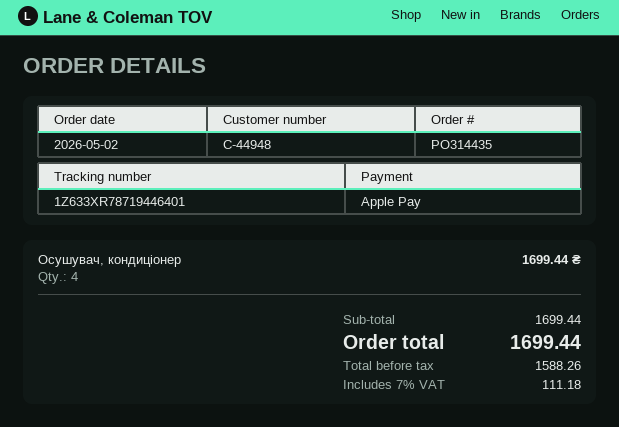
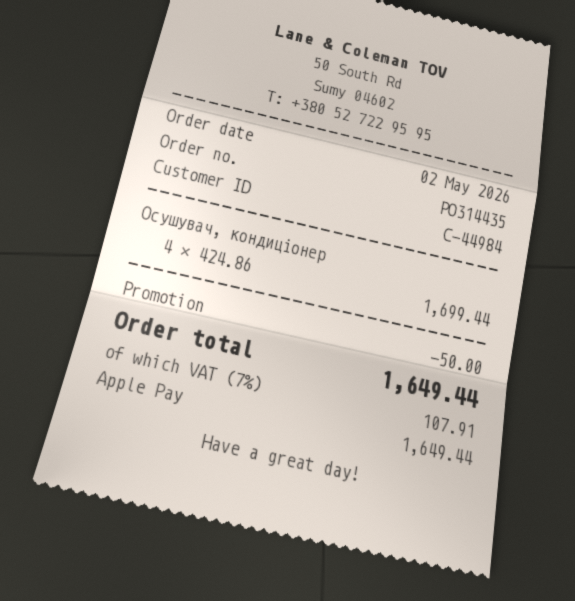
customer number: C-44948 -> C-44984
discount: none -> 50.00
tax: 7% = 111.18 -> 7% = 107.91
total: 1699.44 -> 1649.44

